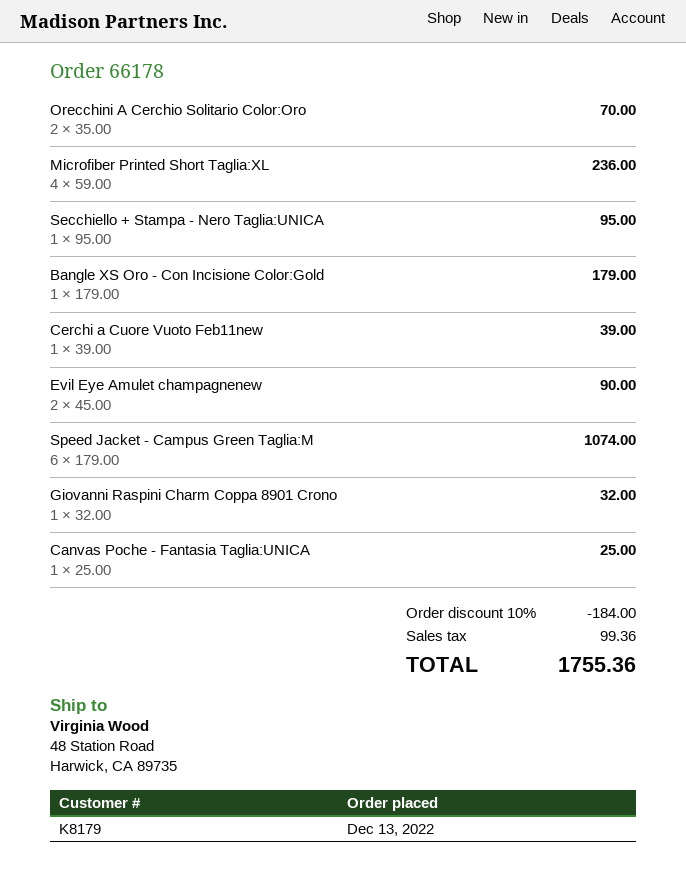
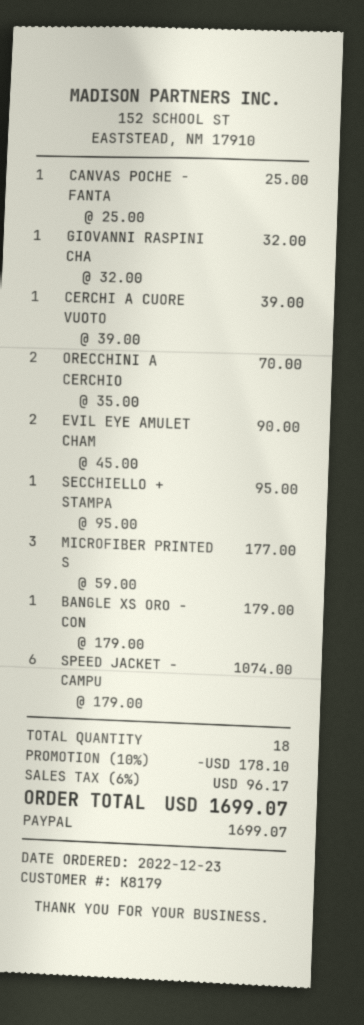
order date: 2022-12-13 -> 2022-12-23
Microfiber Printed Short Taglia:XL: 4 x 59.00 = 236.00 -> 3 x 59.00 = 177.00
discount: 10% = 184.00 -> 10% = 178.10
tax: 99.36 -> 96.17
total: 1755.36 -> 1699.07

